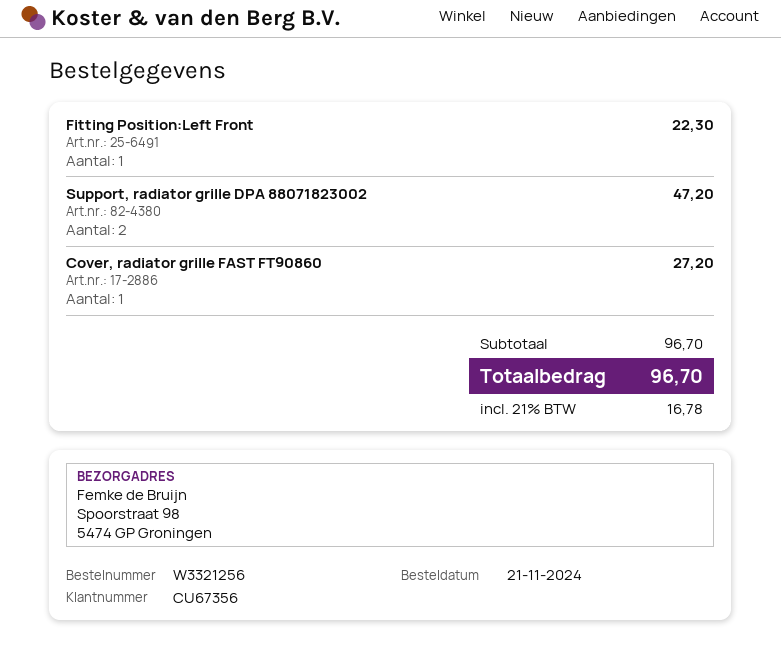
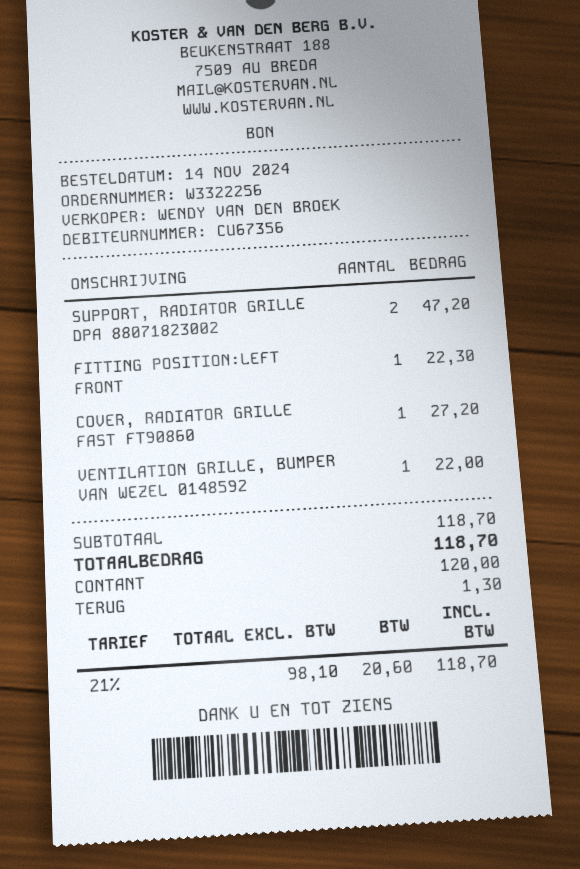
order number: W3321256 -> W3322256
order date: 2024-11-21 -> 2024-11-14
VENTILATION GRILLE, BUMPER VAN WEZEL 0148592: none -> 1 for 22.00
subtotal: 96.70 -> 118.70
tax: 21% = 16.78 -> 21% = 20.60
total: 96.70 -> 118.70

